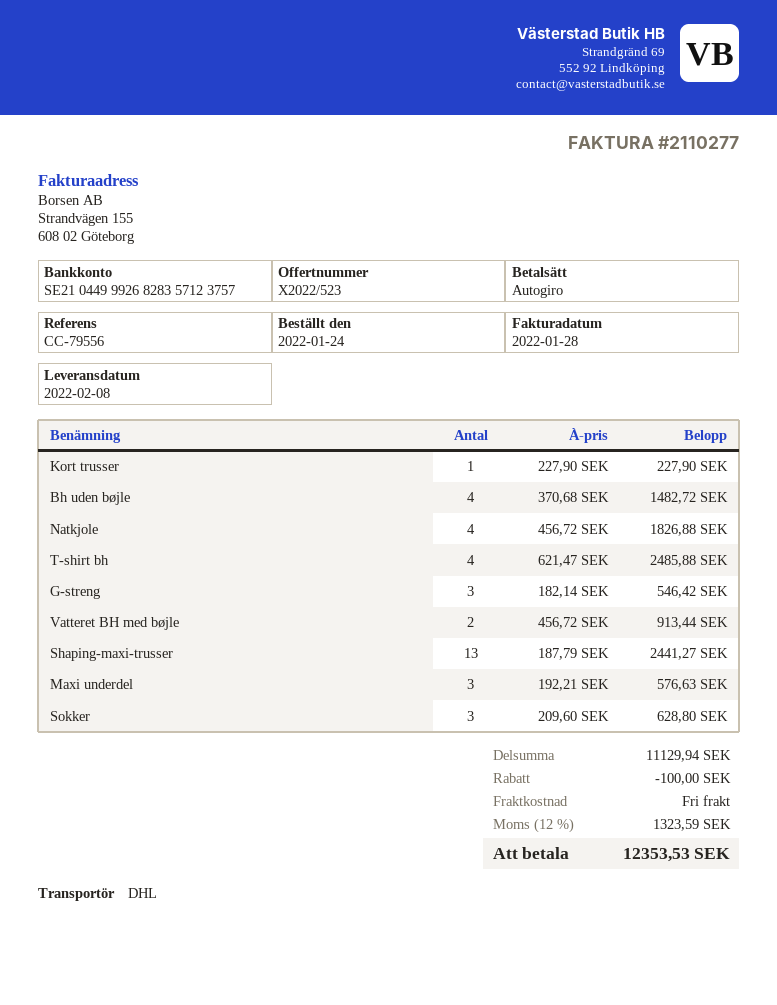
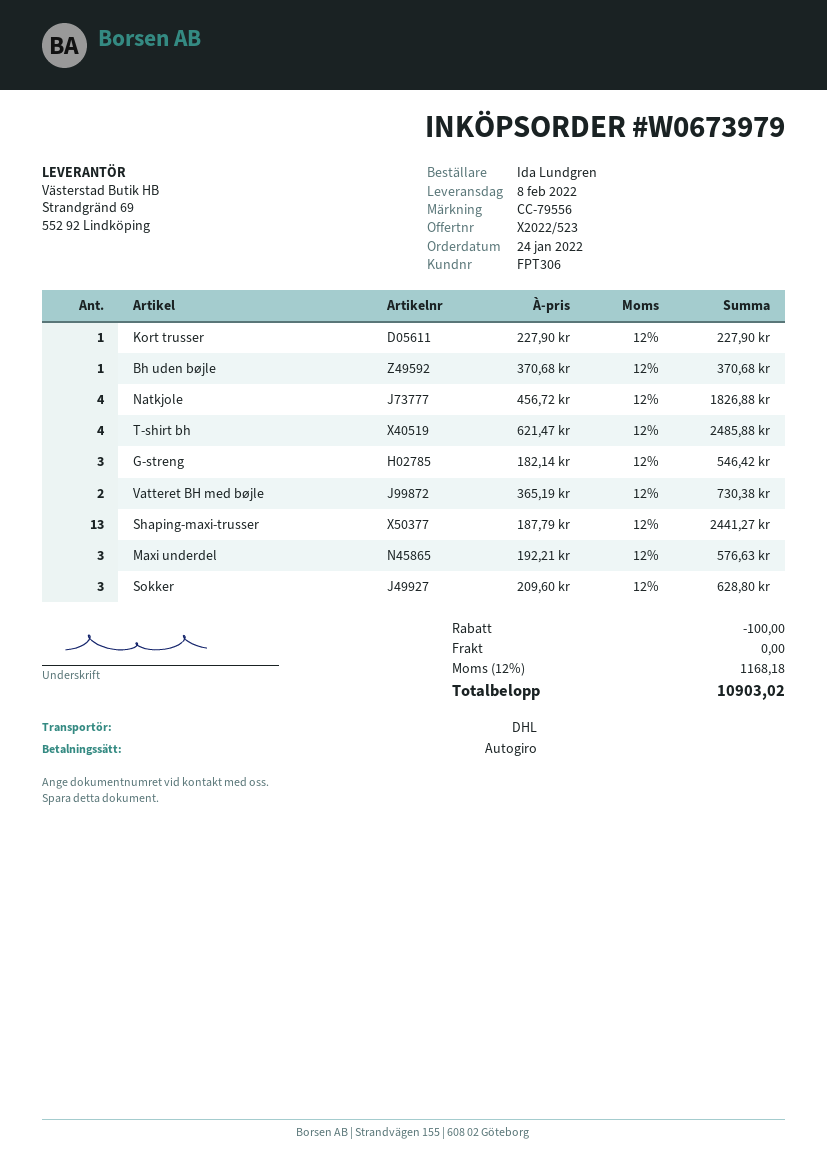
Bh uden bøjle: 4 x 370.68 = 1482.72 -> 1 x 370.68 = 370.68
Vatteret BH med bøjle: 2 x 456.72 = 913.44 -> 2 x 365.19 = 730.38
tax: 12% = 1323.59 -> 12% = 1168.18
total: 12353.53 -> 10903.02

